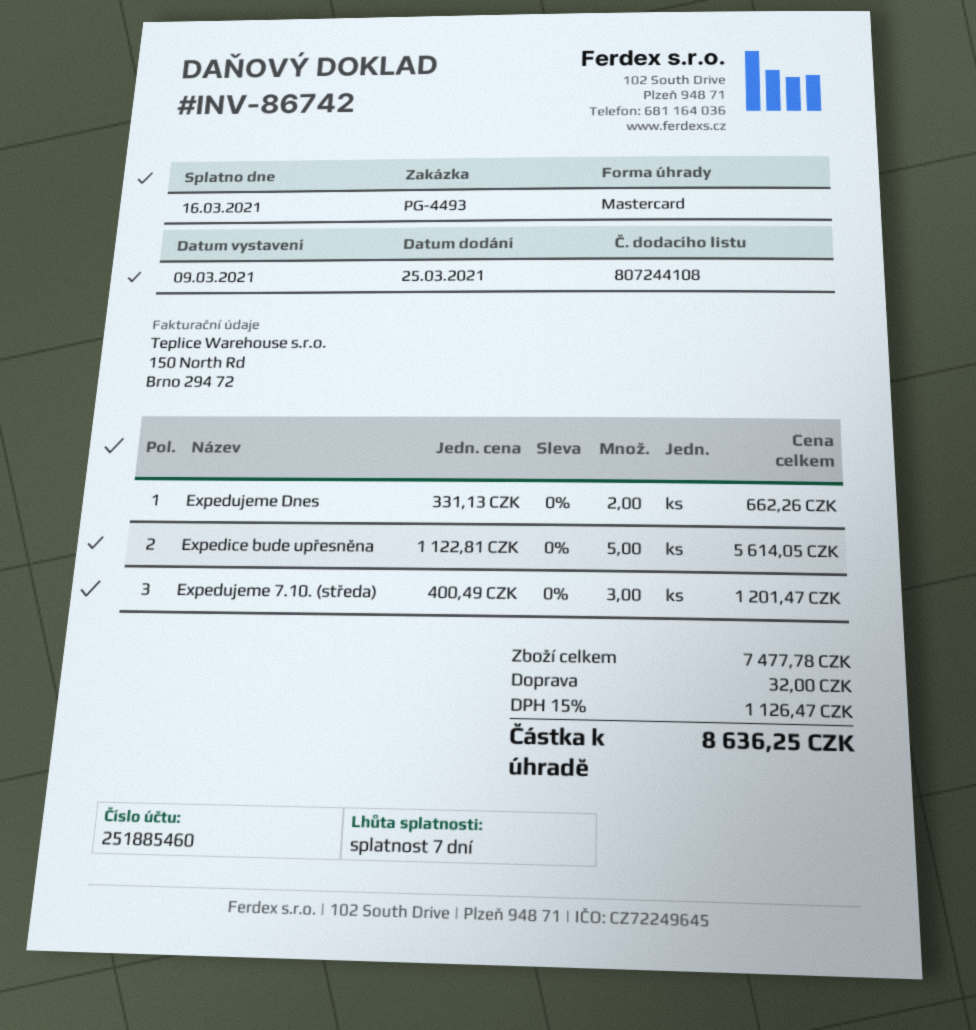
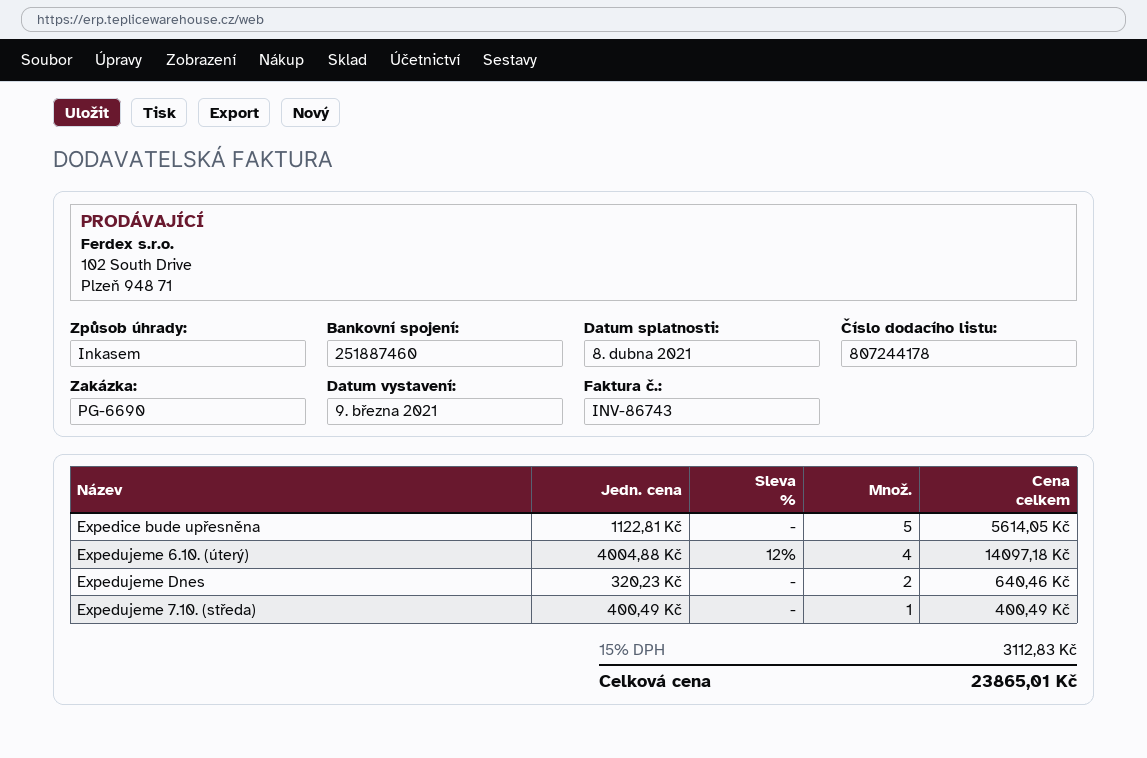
delivery note number: 807244108 -> 807244178
invoice number: INV-86742 -> INV-86743
due date: 2021-03-16 -> 2021-04-08
reference: PG-4493 -> PG-6690
payment method: Mastercard -> direct debit
bank account: 251885460 -> 251887460
Expedujeme Dnes: 2 x 331.13 = 662.26 -> 2 x 320.23 = 640.46
Expedujeme 7.10. (středa): 3 x 400.49 = 1201.47 -> 1 x 400.49 = 400.49
Expedujeme 6.10. (úterý): none -> 4 x 4004.88 - 12% = 14097.18
shipping: 32.00 -> none
tax: 15% = 1126.47 -> 15% = 3112.83
total: 8636.25 -> 23865.01

